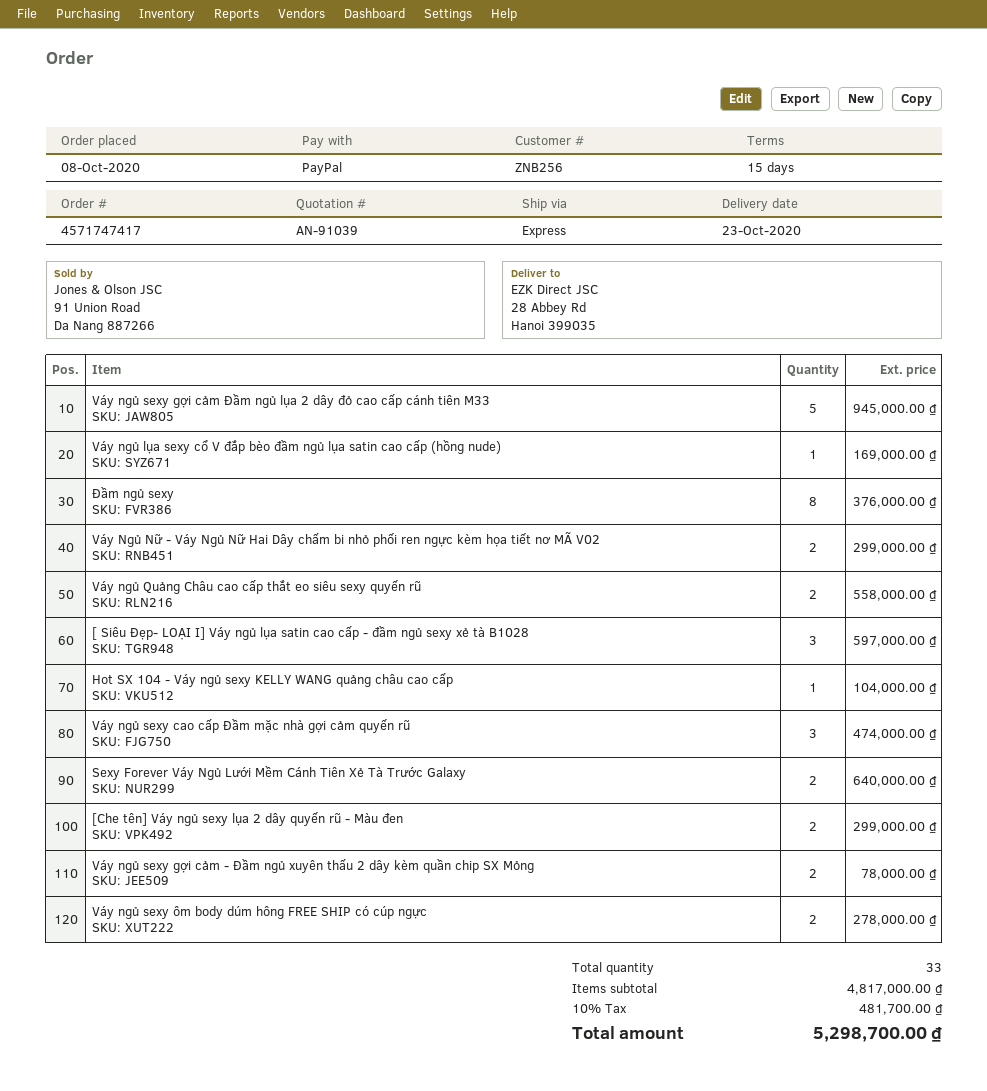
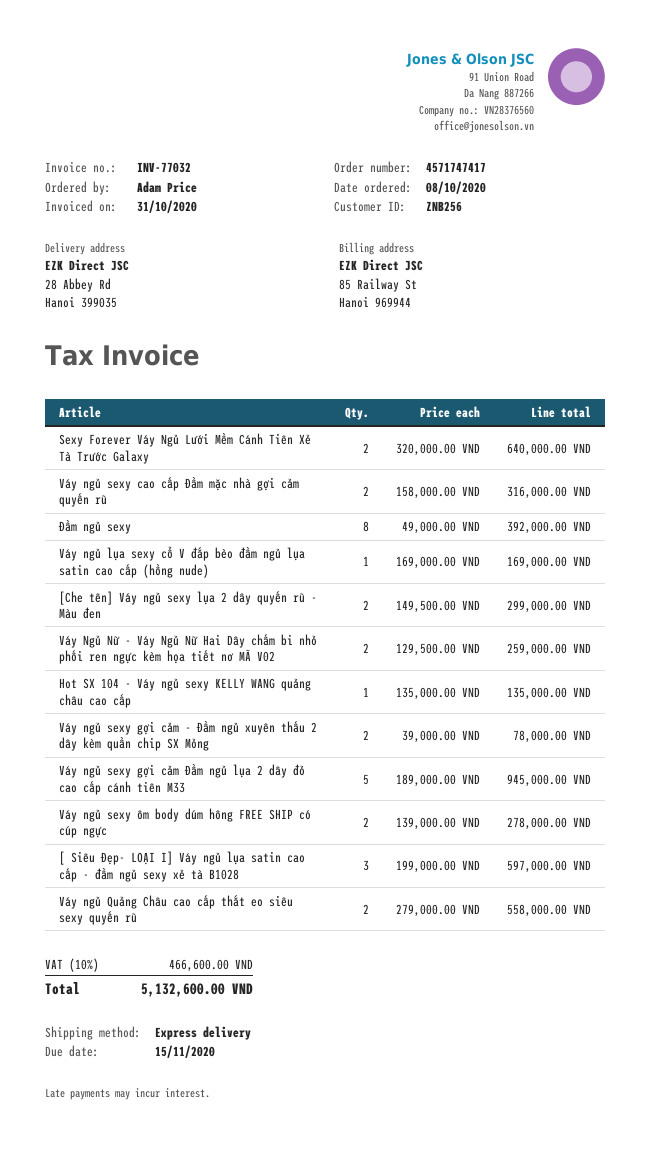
Đầm ngủ sexy: 8 for 376000.00 -> 8 for 392000.00
Váy Ngủ Nữ - Váy Ngủ Nữ Hai Dây chấm bi nhỏ phối ren ngực kèm họa tiết nơ MÃ V02: 2 for 299000.00 -> 2 for 259000.00
Hot SX 104 - Váy ngủ sexy KELLY WANG quảng châu cao cấp: 1 for 104000.00 -> 1 for 135000.00
Váy ngủ sexy cao cấp Đầm mặc nhà gợi cảm quyến rũ: 3 for 474000.00 -> 2 for 316000.00
tax: 10% = 481700.00 -> 10% = 466600.00
total: 5298700.00 -> 5132600.00

